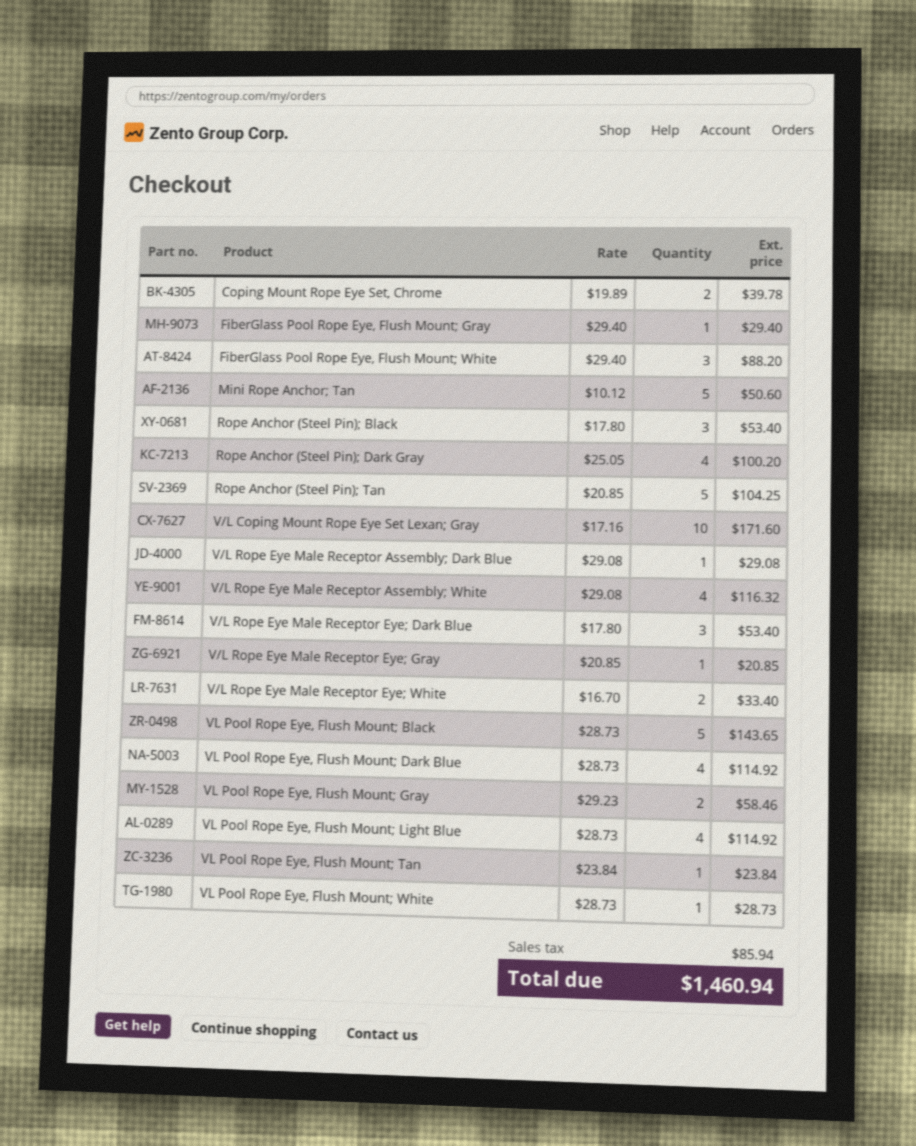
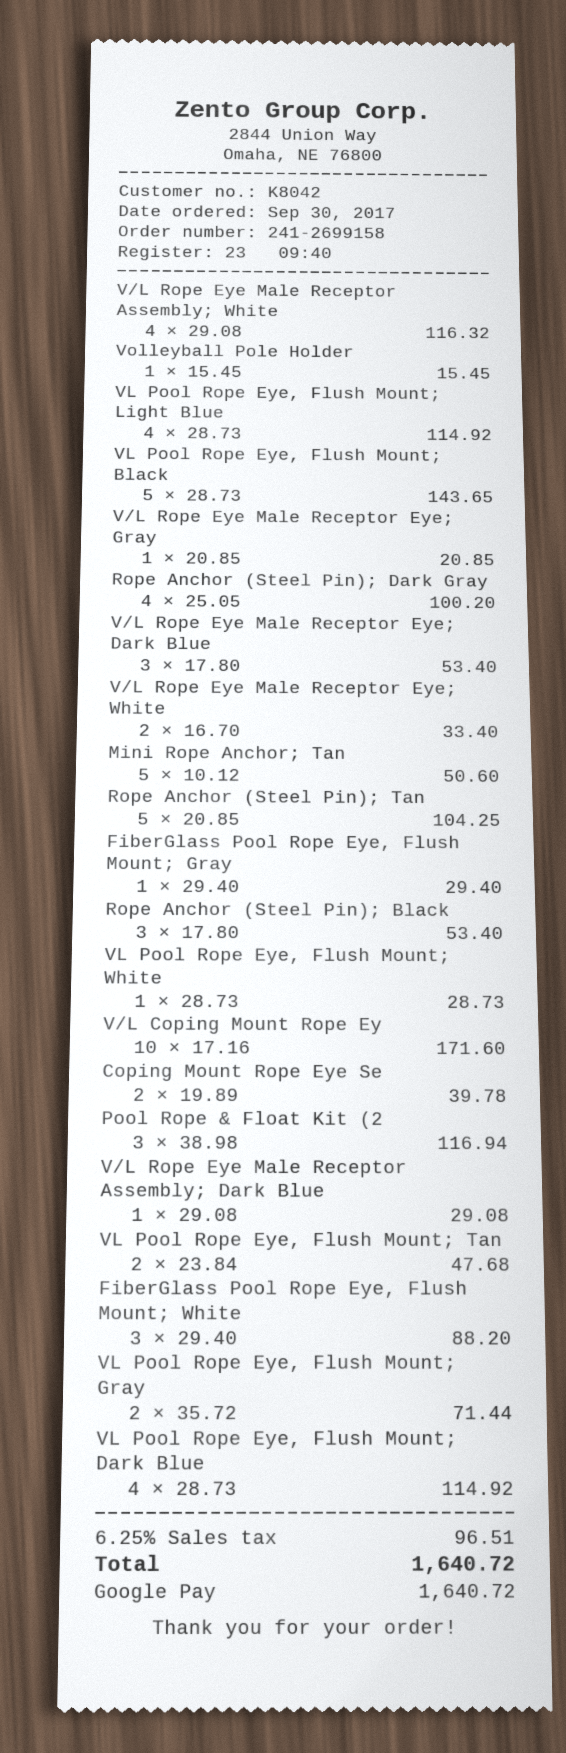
VL Pool Rope Eye, Flush Mount; Gray: 2 x 29.23 = 58.46 -> 2 x 35.72 = 71.44
VL Pool Rope Eye, Flush Mount; Tan: 1 x 23.84 = 23.84 -> 2 x 23.84 = 47.68
Volleyball Pole Holder: none -> 1 x 15.45 = 15.45
Pool Rope & Float Kit (2: none -> 3 x 38.98 = 116.94
tax: 85.94 -> 96.51
total: 1460.94 -> 1640.72

